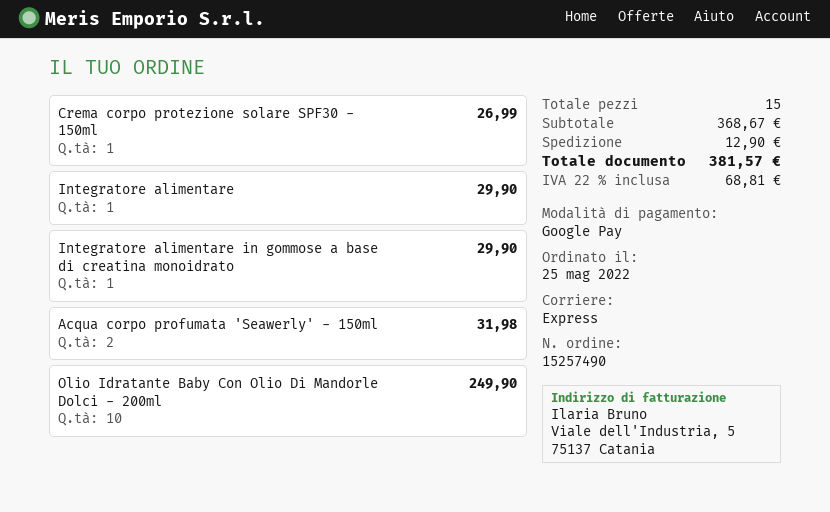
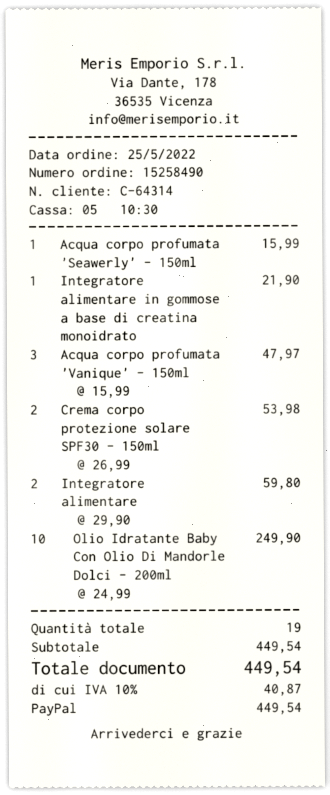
order number: 15257490 -> 15258490
payment method: Google Pay -> PayPal
Crema corpo protezione solare SPF30 - 150ml: 1 for 26.99 -> 2 for 53.98
Integratore alimentare: 1 for 29.90 -> 2 for 59.80
Integratore alimentare in gommose a base di creatina monoidrato: 1 for 29.90 -> 1 for 21.90
Acqua corpo profumata 'Seawerly' - 150ml: 2 for 31.98 -> 1 for 15.99
Acqua corpo profumata 'Vanique' - 150ml: none -> 3 for 47.97
total quantity: 15 -> 19
subtotal: 368.67 -> 449.54
shipping: 12.90 -> none
tax: 22% = 68.81 -> 10% = 40.87
total: 381.57 -> 449.54

